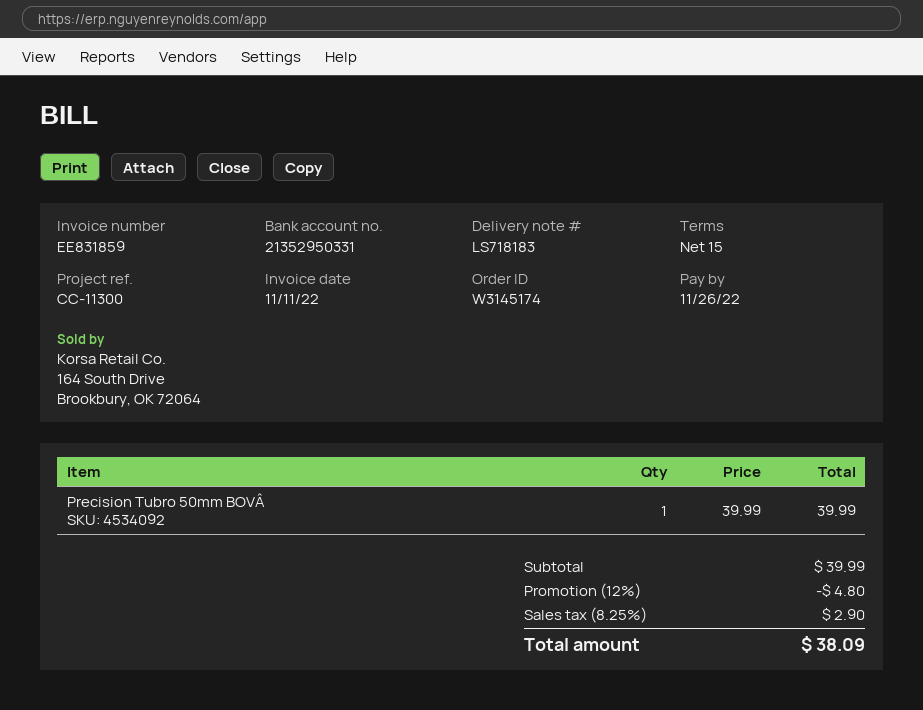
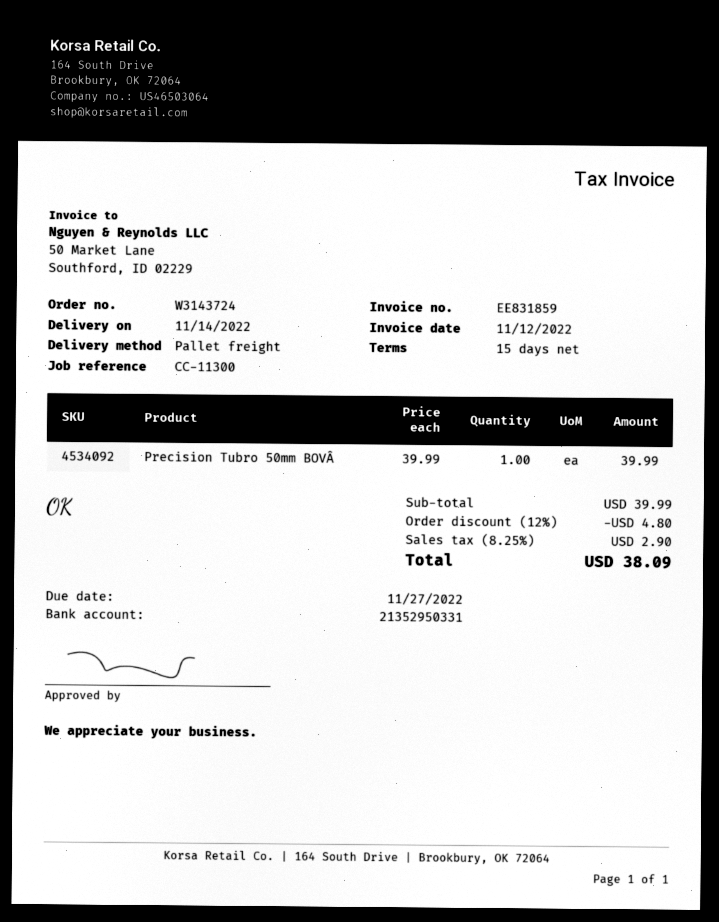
order number: W3145174 -> W3143724
invoice date: 2022-11-11 -> 2022-11-12
due date: 2022-11-26 -> 2022-11-27

